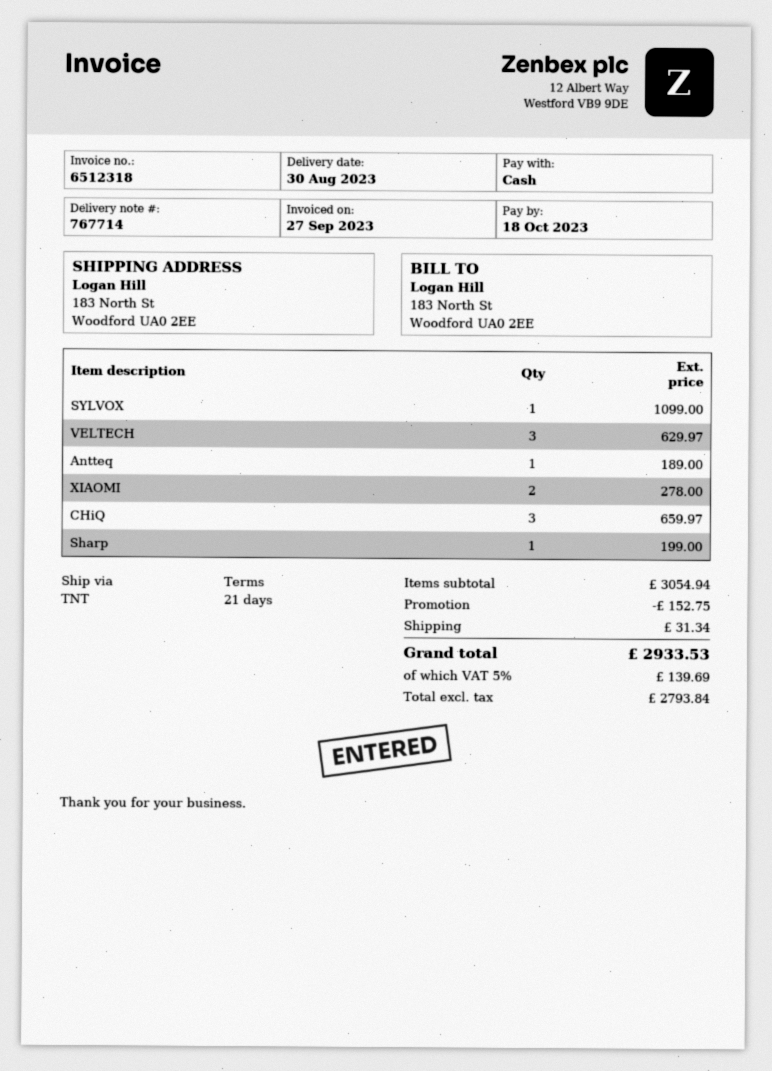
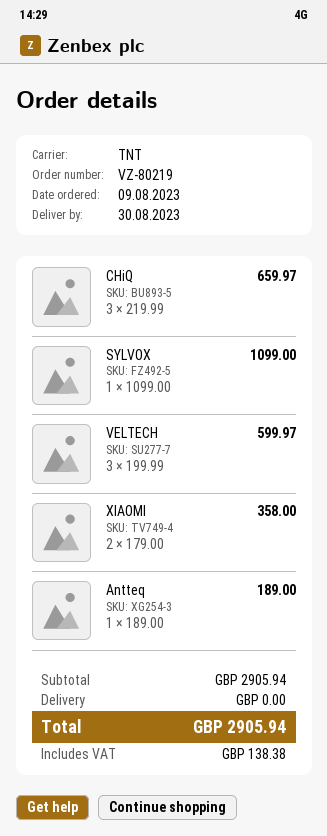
VELTECH: 3 for 629.97 -> 3 for 599.97
XIAOMI: 2 for 278.00 -> 2 for 358.00
Sharp: 1 for 199.00 -> none
subtotal: 3054.94 -> 2905.94
discount: 152.75 -> none
shipping: 31.34 -> 0.00
tax: 139.69 -> 138.38
total: 2933.53 -> 2905.94

